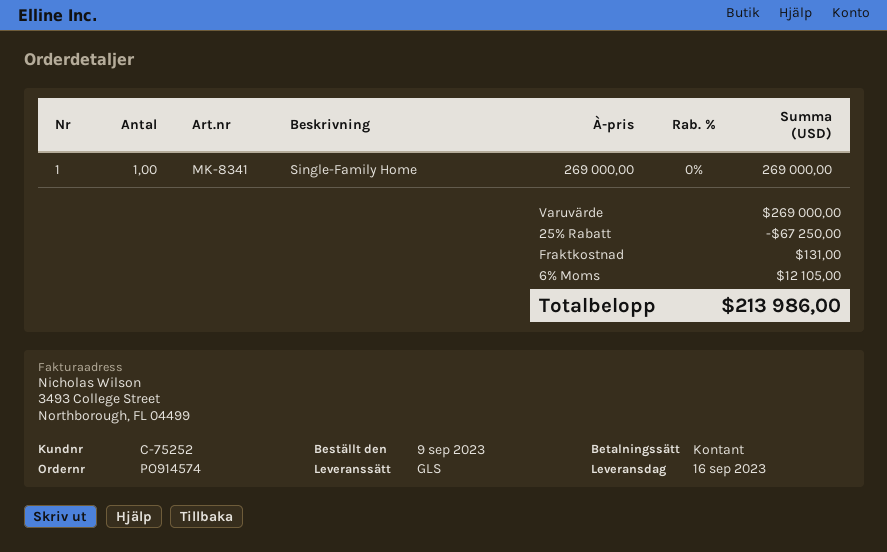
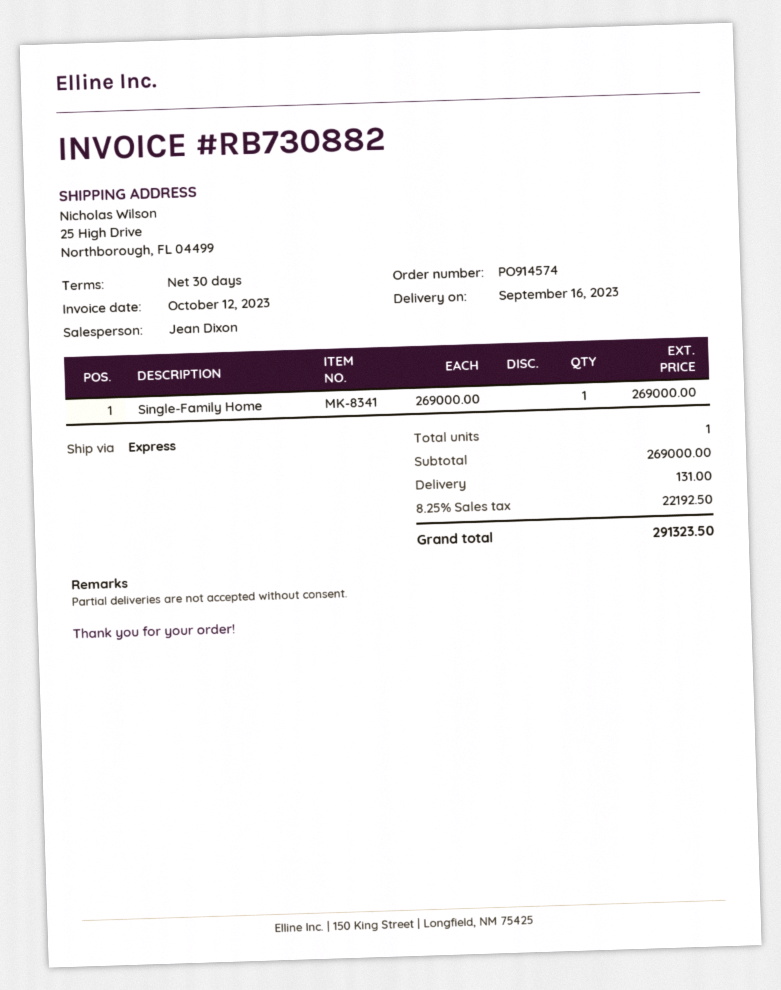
shipping method: GLS -> express
discount: 25% = 67250.00 -> none
tax: 6% = 12105.00 -> 8.25% = 22192.50
total: 213986.00 -> 291323.50

